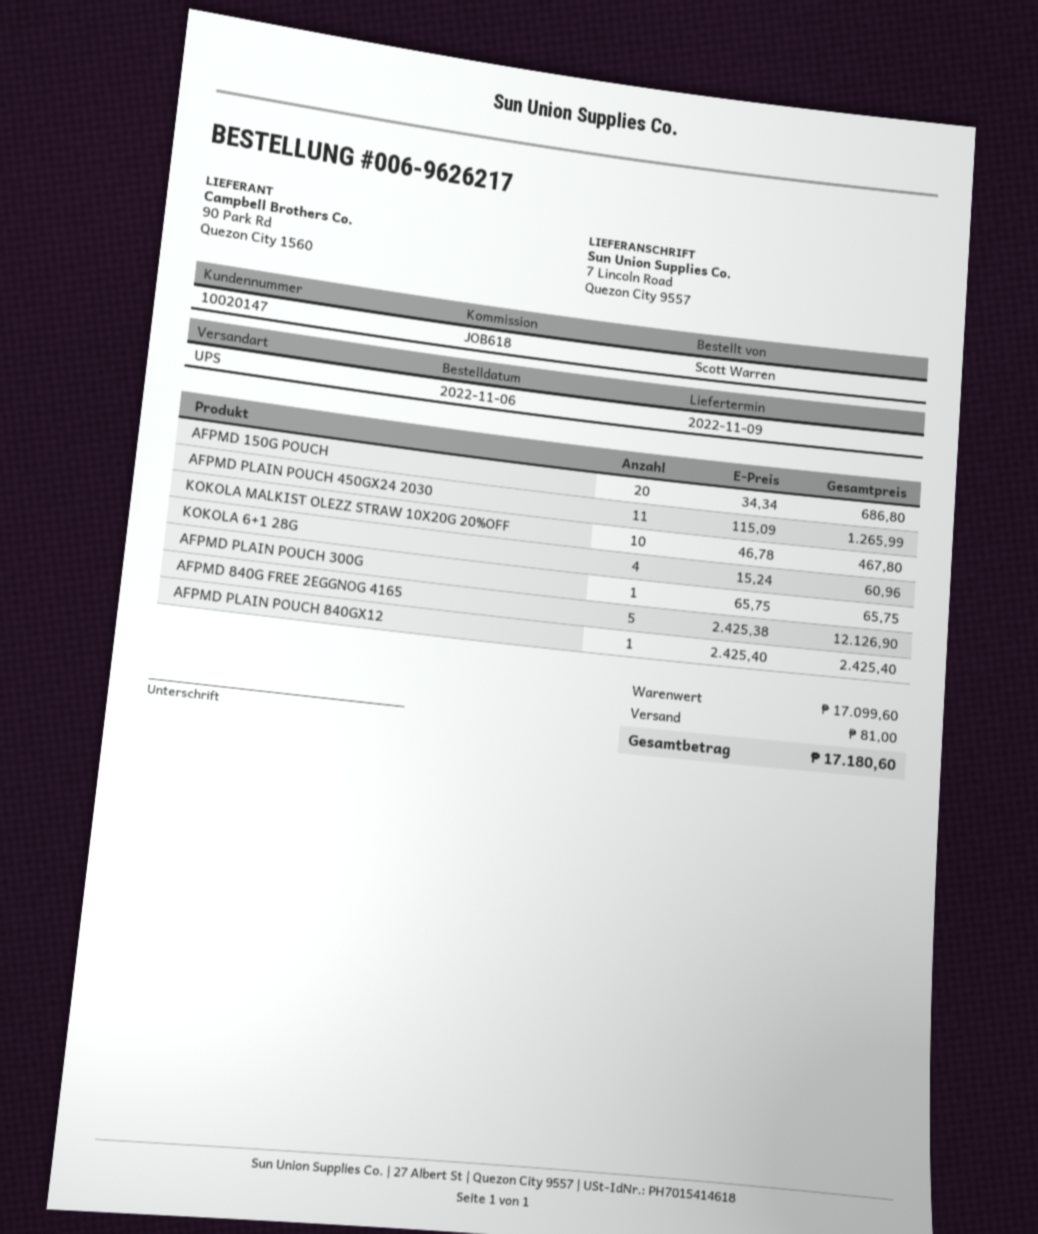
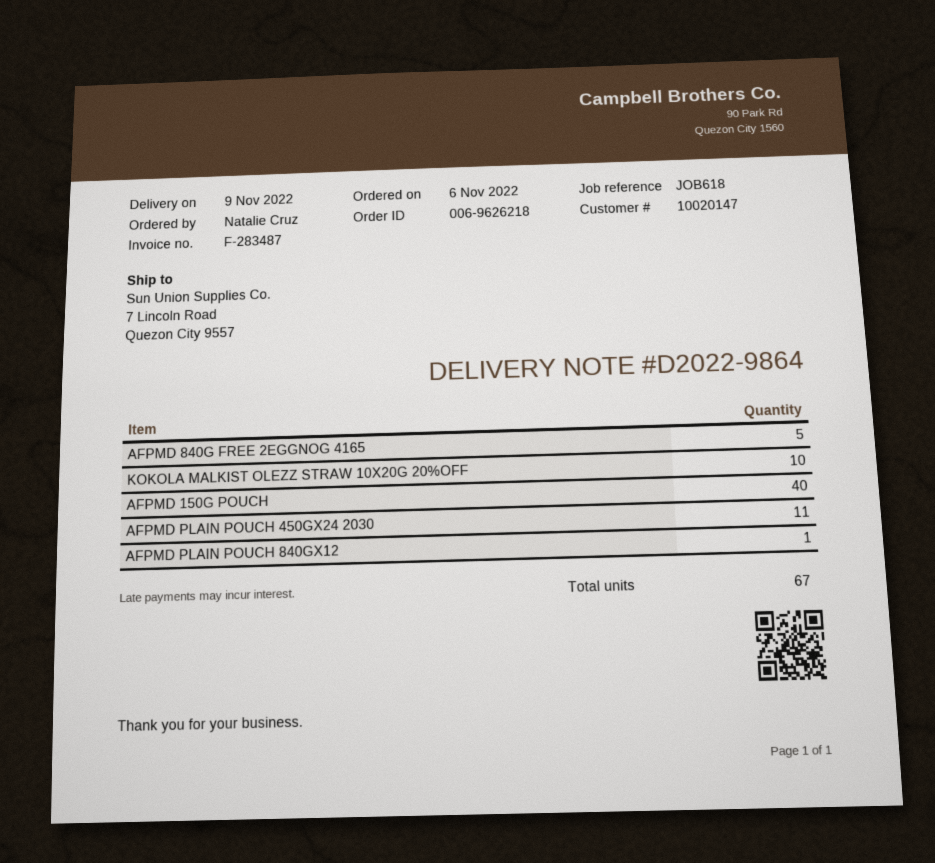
order number: 006-9626217 -> 006-9626218
ordered by: Scott Warren -> Natalie Cruz
AFPMD 150G POUCH: 20 -> 40
KOKOLA 6+1 28G: 4 -> none
AFPMD PLAIN POUCH 300G: 1 -> none

